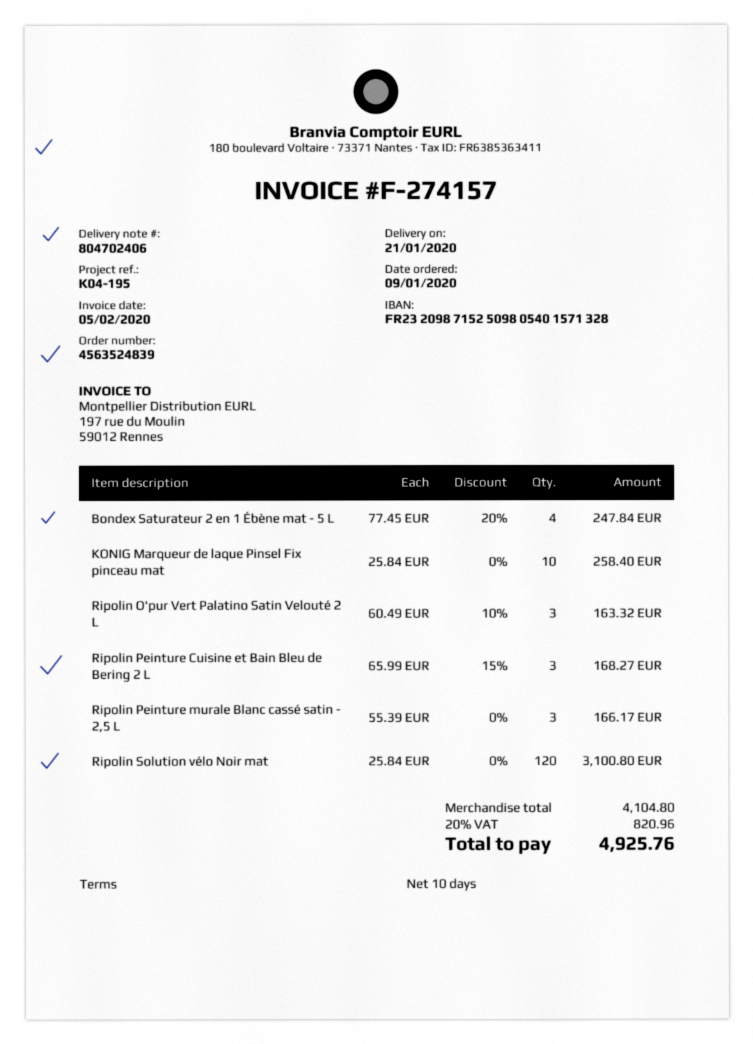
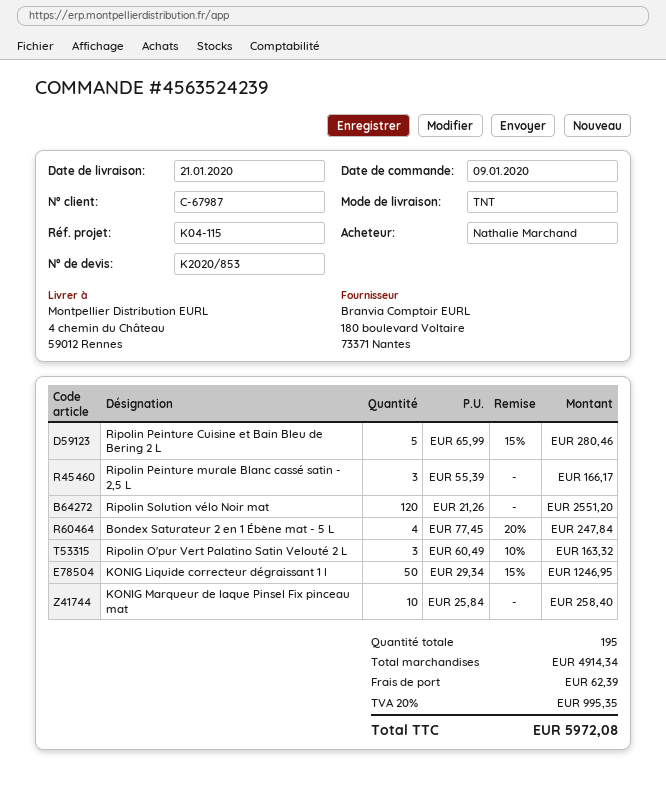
order number: 4563524839 -> 4563524239
reference: K04-195 -> K04-115
Ripolin Peinture Cuisine et Bain Bleu de Bering 2 L: 3 x 65.99 - 15% = 168.27 -> 5 x 65.99 - 15% = 280.46
Ripolin Solution vélo Noir mat: 120 x 25.84 = 3100.80 -> 120 x 21.26 = 2551.20
KONIG Liquide correcteur dégraissant 1 l: none -> 50 x 29.34 - 15% = 1246.95
subtotal: 4104.80 -> 4914.34
shipping: none -> 62.39
tax: 20% = 820.96 -> 20% = 995.35
total: 4925.76 -> 5972.08

